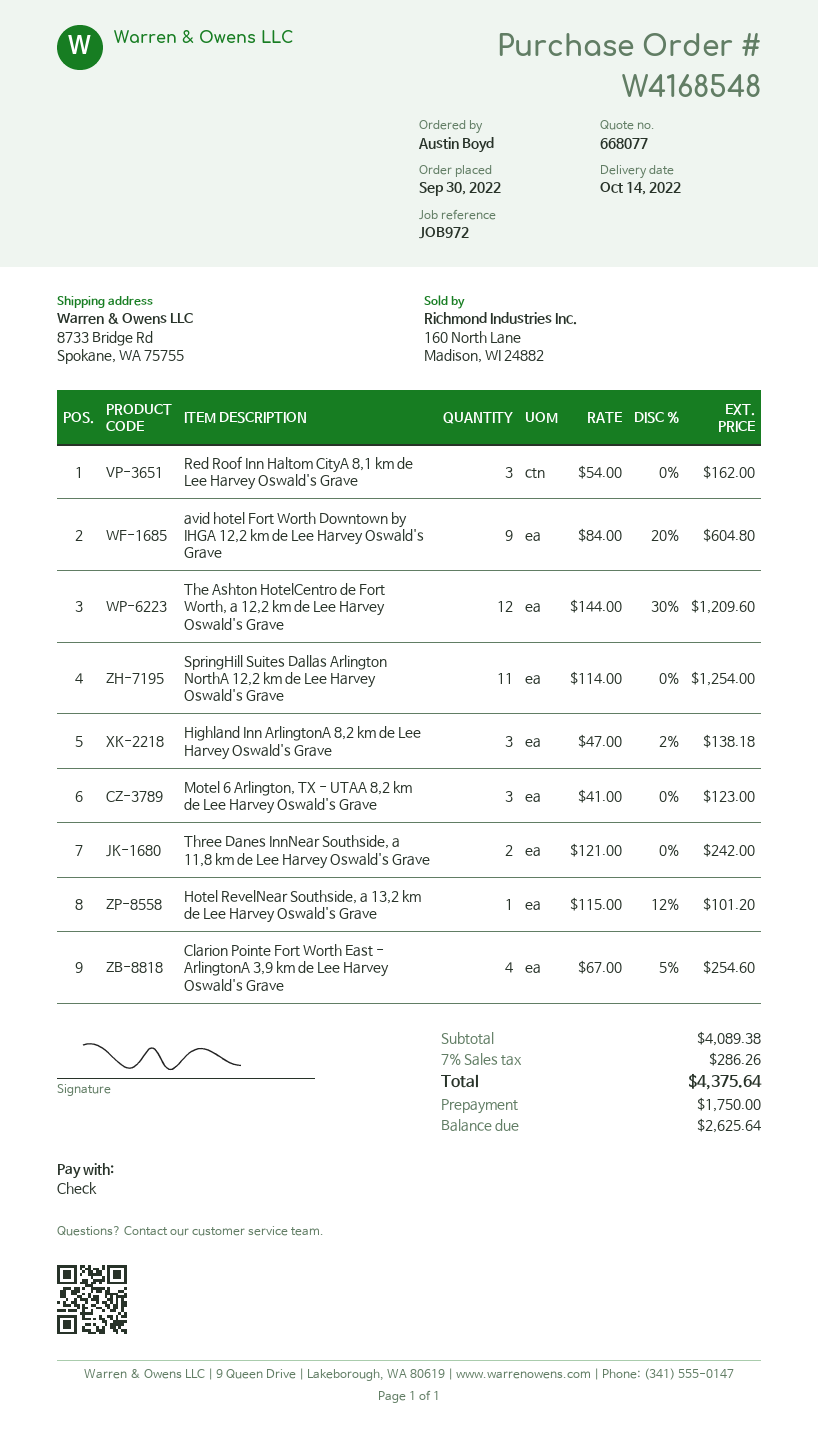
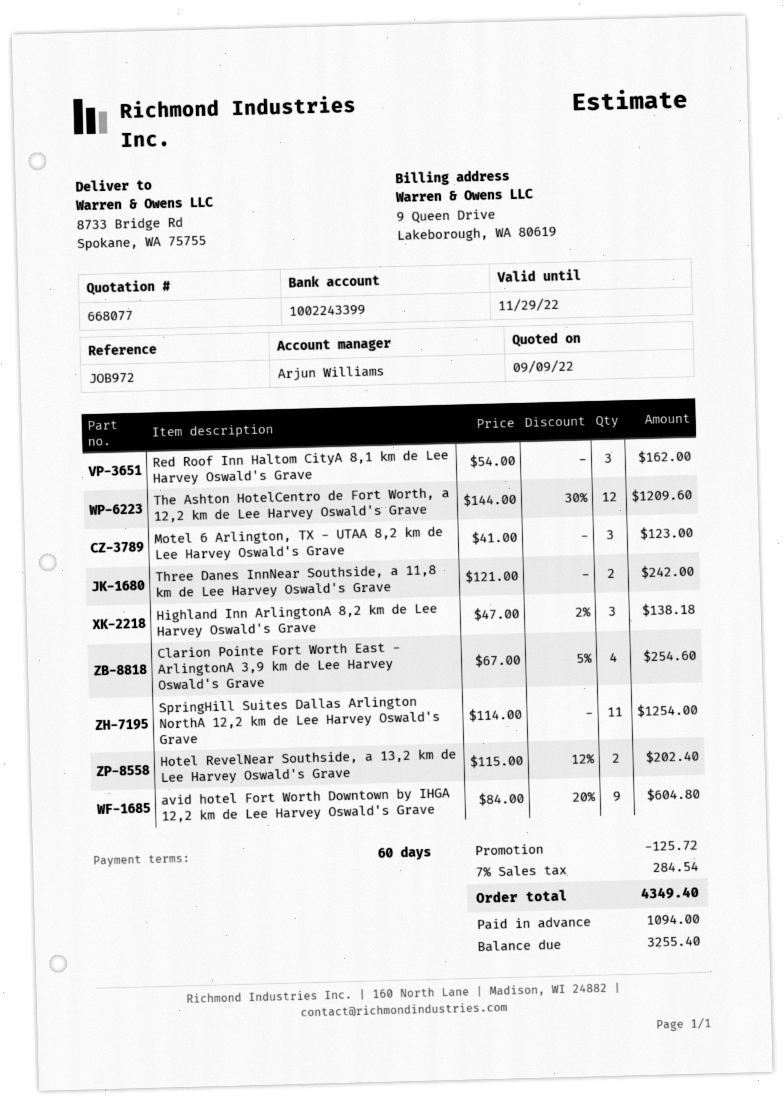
Hotel RevelNear Southside, a 13,2 km de Lee Harvey Oswald's Grave: 1 x 115.00 - 12% = 101.20 -> 2 x 115.00 - 12% = 202.40
discount: none -> 125.72
tax: 7% = 286.26 -> 7% = 284.54
total: 4375.64 -> 4349.40
deposit: 1750.00 -> 1094.00
balance: 2625.64 -> 3255.40

